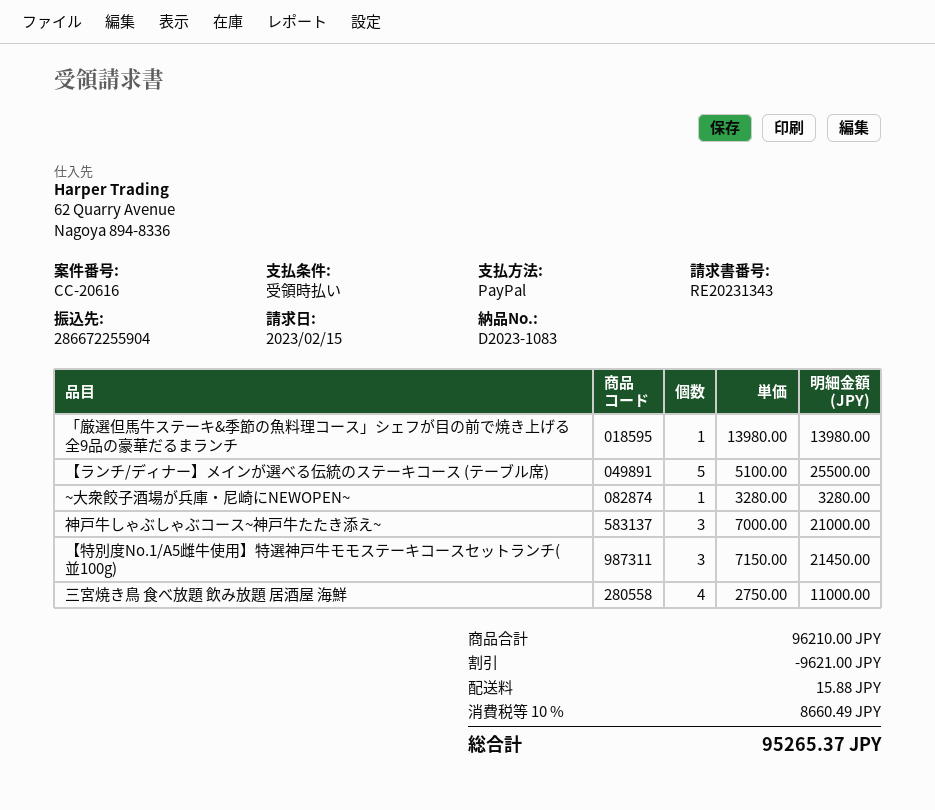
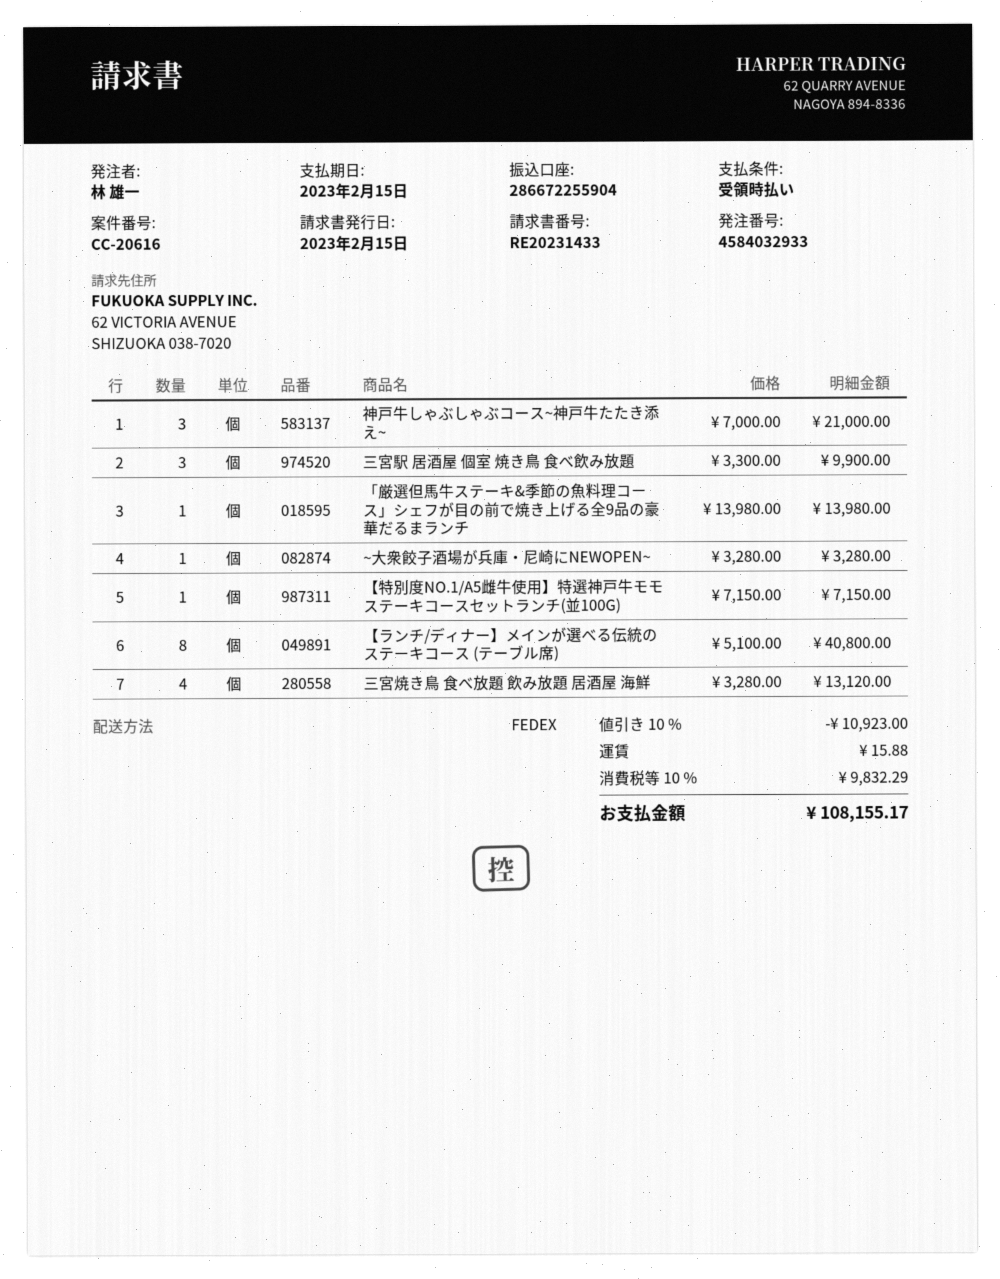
invoice number: RE20231343 -> RE20231433
【ランチ/ディナー】メインが選べる伝統のステーキコース (テーブル席): 5 x 5100.00 = 25500.00 -> 8 x 5100.00 = 40800.00
【特別度No.1/A5雌牛使用】特選神戸牛モモステーキコースセットランチ(並100g): 3 x 7150.00 = 21450.00 -> 1 x 7150.00 = 7150.00
三宮焼き鳥 食べ放題 飲み放題 居酒屋 海鮮: 4 x 2750.00 = 11000.00 -> 4 x 3280.00 = 13120.00
三宮駅 居酒屋 個室 焼き鳥 食べ飲み放題: none -> 3 x 3300.00 = 9900.00
discount: 9621.00 -> 10923.00
tax: 10% = 8660.49 -> 10% = 9832.29
total: 95265.37 -> 108155.17

